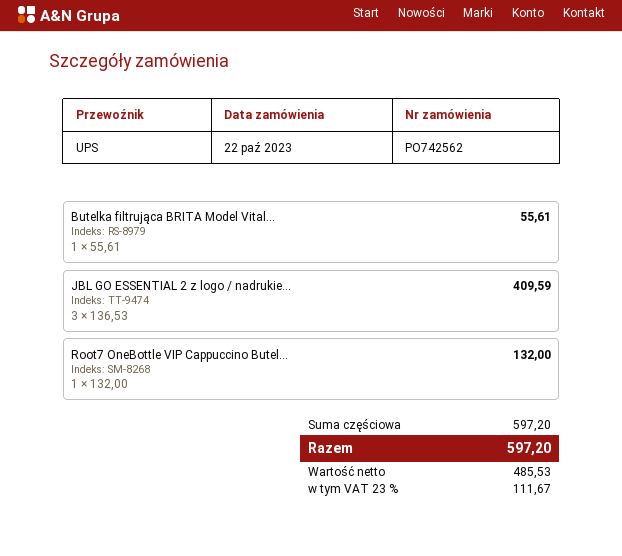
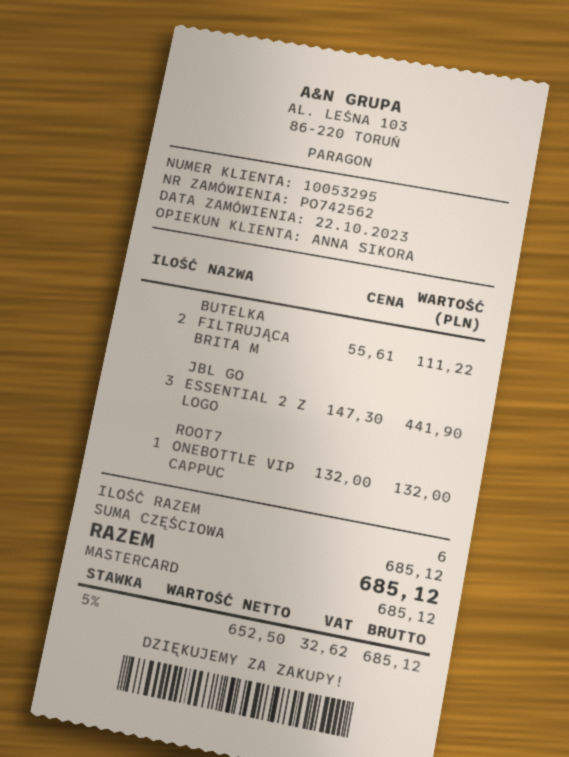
Butelka filtrująca BRITA Model Vital...: 1 x 55.61 = 55.61 -> 2 x 55.61 = 111.22
JBL GO ESSENTIAL 2 z logo / nadrukie...: 3 x 136.53 = 409.59 -> 3 x 147.30 = 441.90
subtotal: 597.20 -> 685.12
net: 485.53 -> 652.50
tax: 23% = 111.67 -> 5% = 32.62
total: 597.20 -> 685.12

